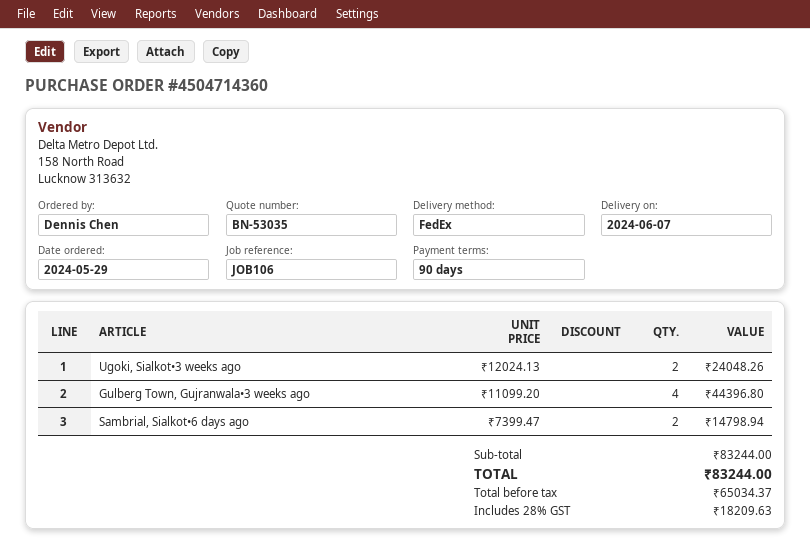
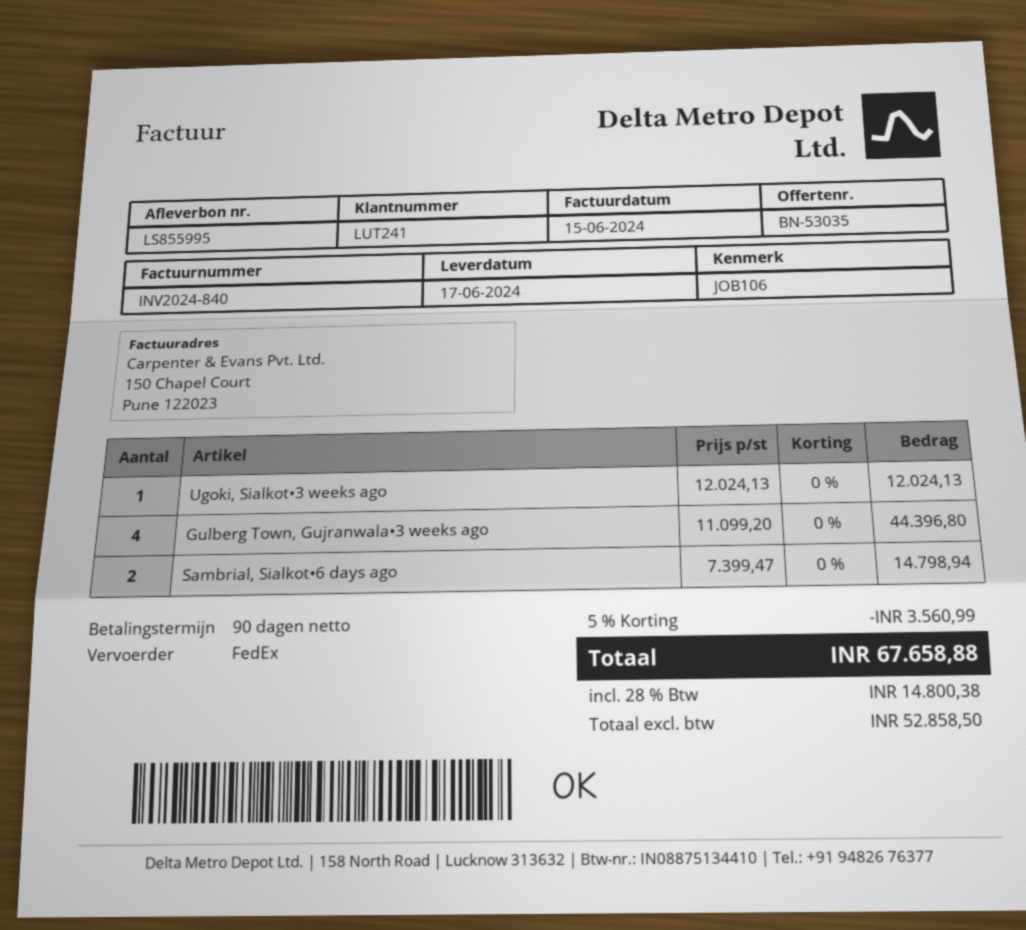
delivery date: 2024-06-07 -> 2024-06-17
Ugoki, Sialkot•3 weeks ago: 2 x 12024.13 = 24048.26 -> 1 x 12024.13 = 12024.13
discount: none -> 5% = 3560.99
net: 65034.37 -> 52858.50
tax: 28% = 18209.63 -> 28% = 14800.38
total: 83244.00 -> 67658.88

